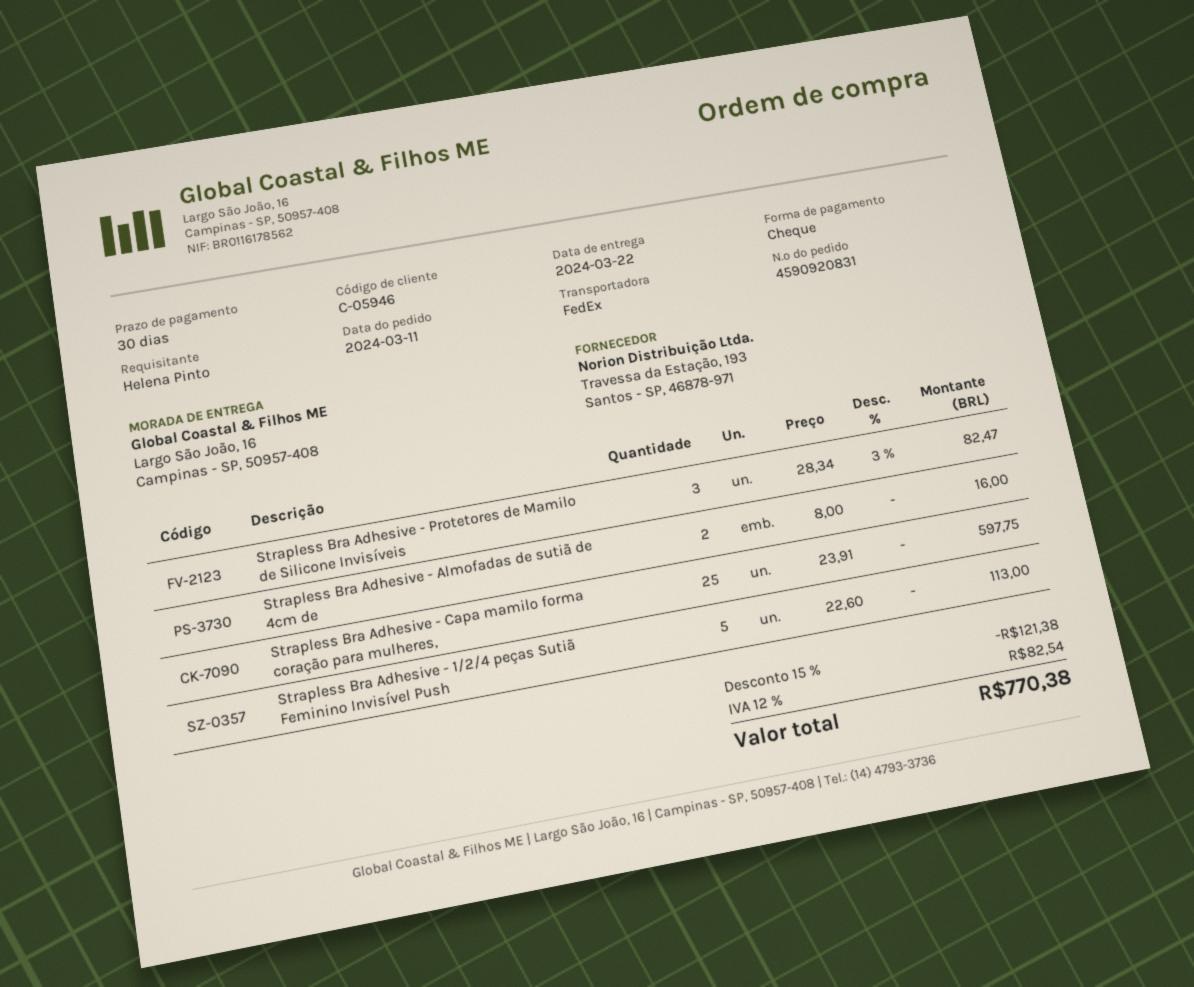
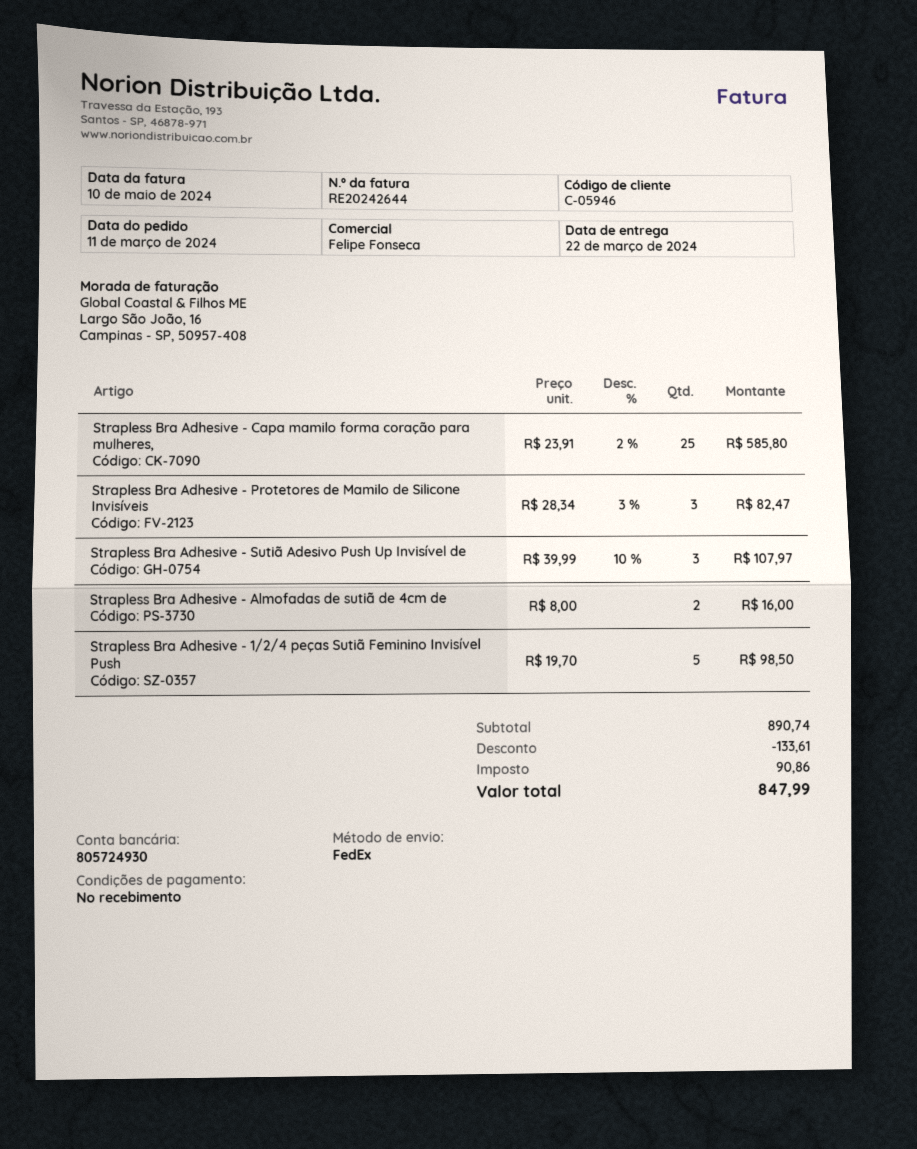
payment terms: 30 days -> on receipt
Strapless Bra Adhesive - Capa mamilo forma coração para mulheres,: 25 x 23.91 = 597.75 -> 25 x 23.91 - 2% = 585.80
Strapless Bra Adhesive - 1/2/4 peças Sutiã Feminino Invisível Push: 5 x 22.60 = 113.00 -> 5 x 19.70 = 98.50
Strapless Bra Adhesive - Sutiã Adesivo Push Up Invisível de: none -> 3 x 39.99 - 10% = 107.97
discount: 121.38 -> 133.61
tax: 82.54 -> 90.86
total: 770.38 -> 847.99

